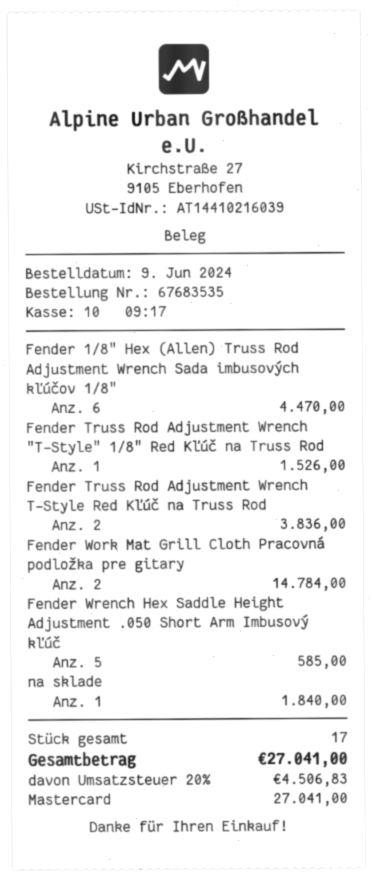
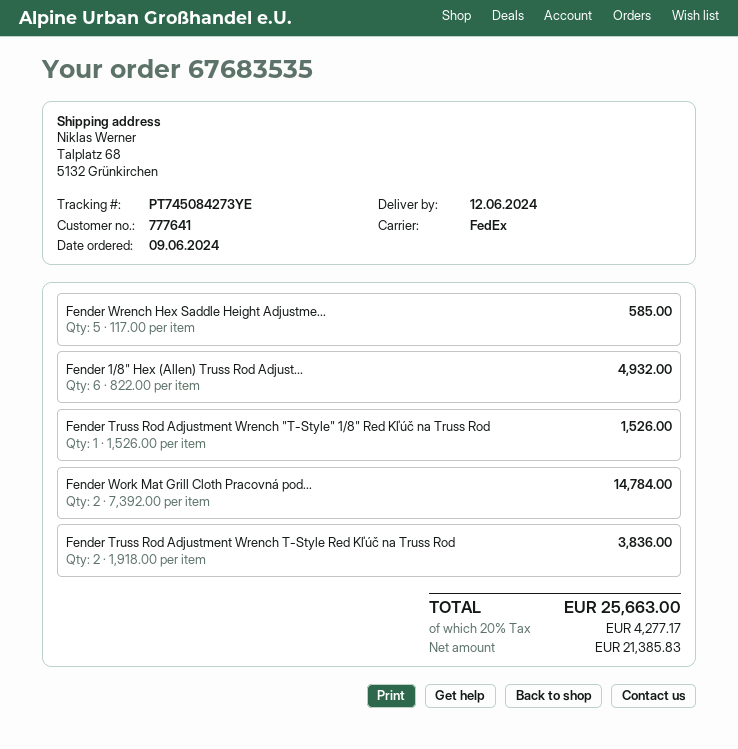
Fender 1/8" Hex (Allen) Truss Rod Adjustment Wrench Sada imbusových kľúčov 1/8": 6 for 4470.00 -> 6 for 4932.00
na sklade: 1 for 1840.00 -> none
tax: 20% = 4506.83 -> 20% = 4277.17
total: 27041.00 -> 25663.00

